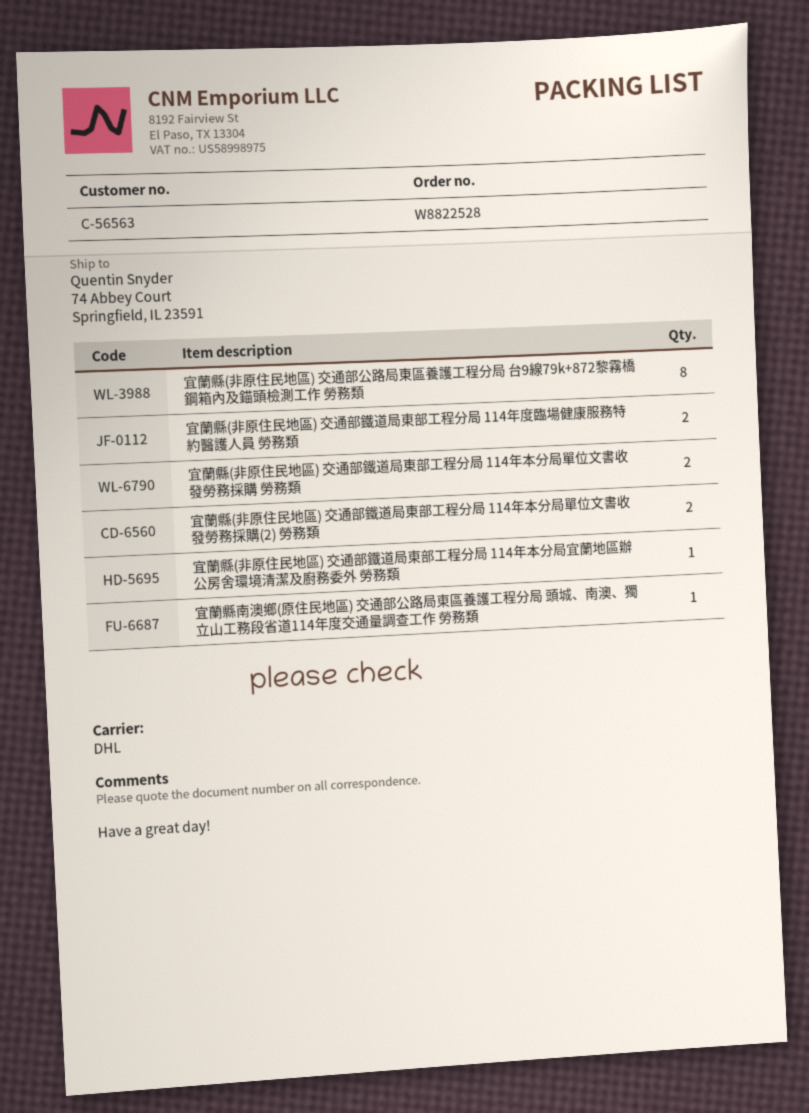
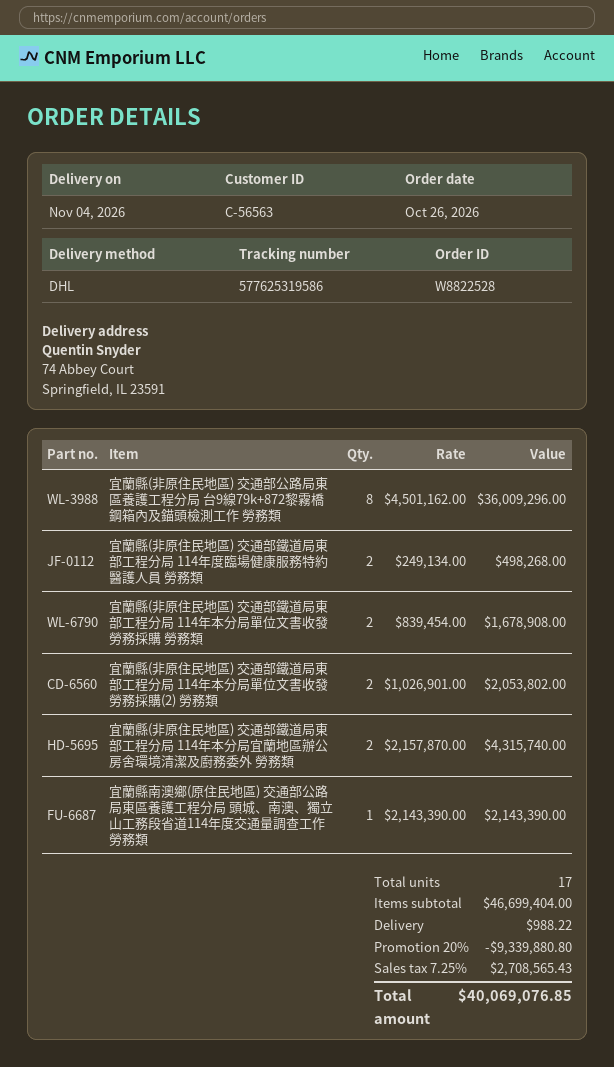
宜蘭縣(非原住民地區) 交通部鐵道局東部工程分局 114年本分局宜蘭地區辦公房舍環境清潔及廚務委外 勞務類: 1 -> 2

